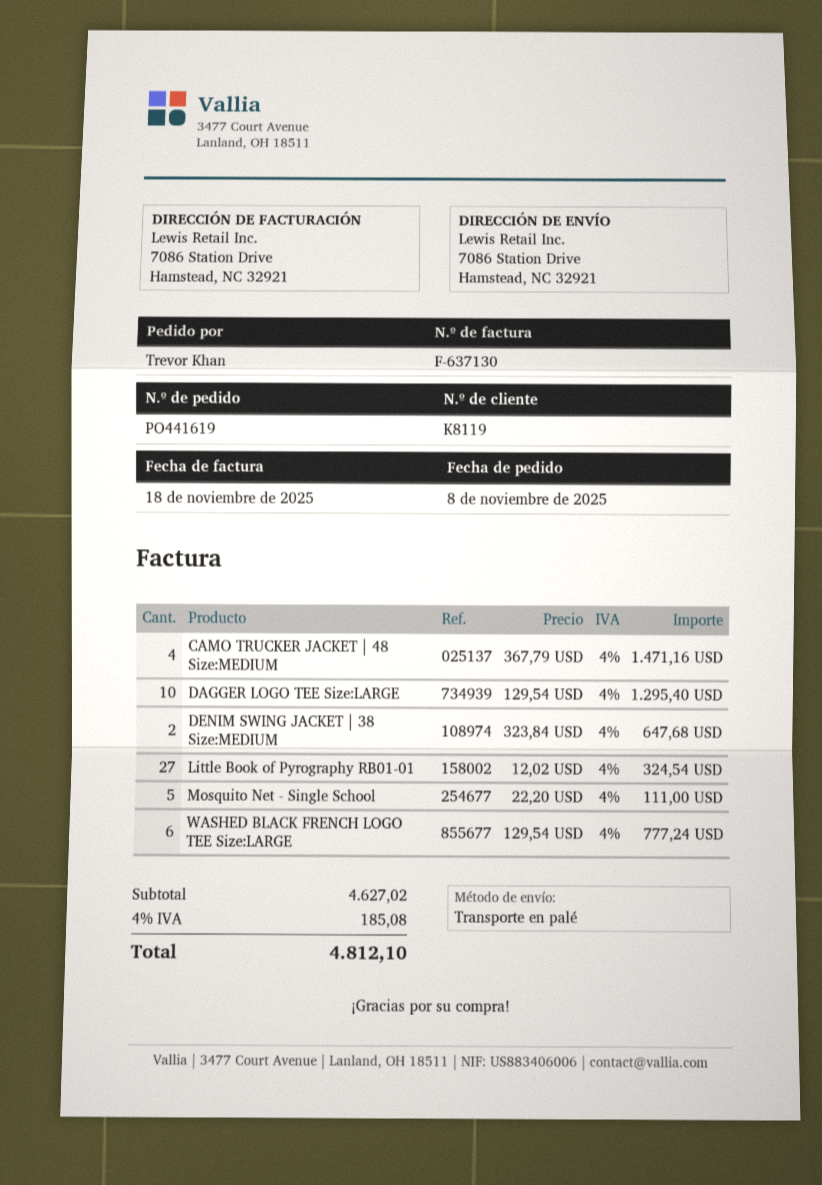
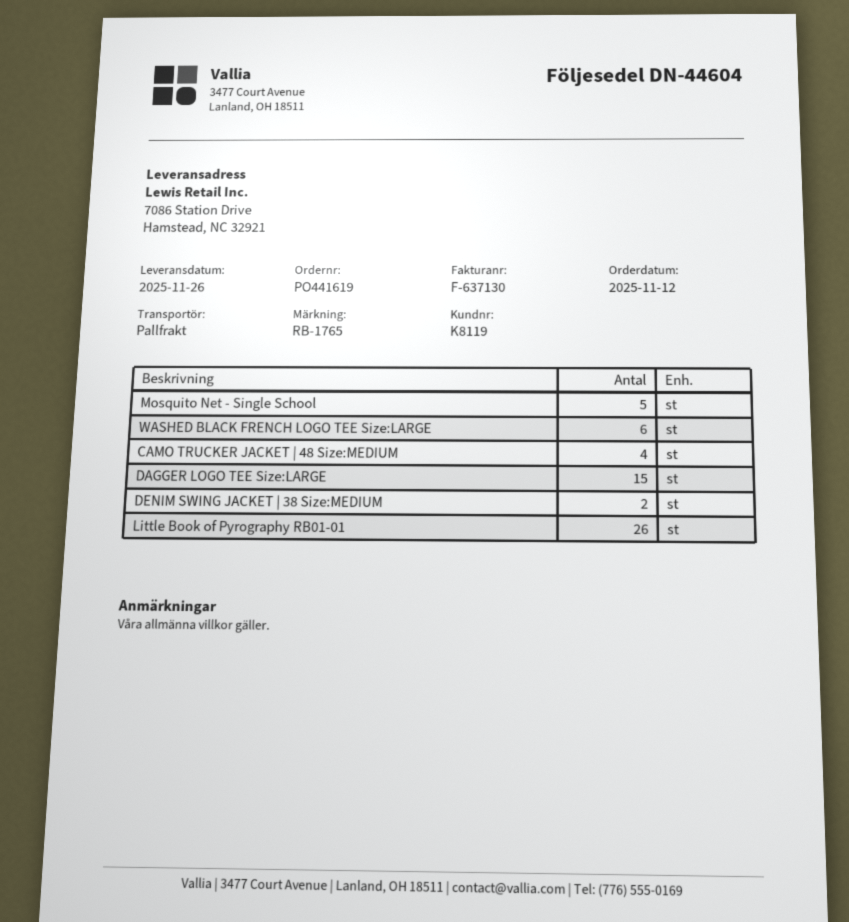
order date: 2025-11-08 -> 2025-11-12
DAGGER LOGO TEE Size:LARGE: 10 -> 15
Little Book of Pyrography RB01-01: 27 -> 26

